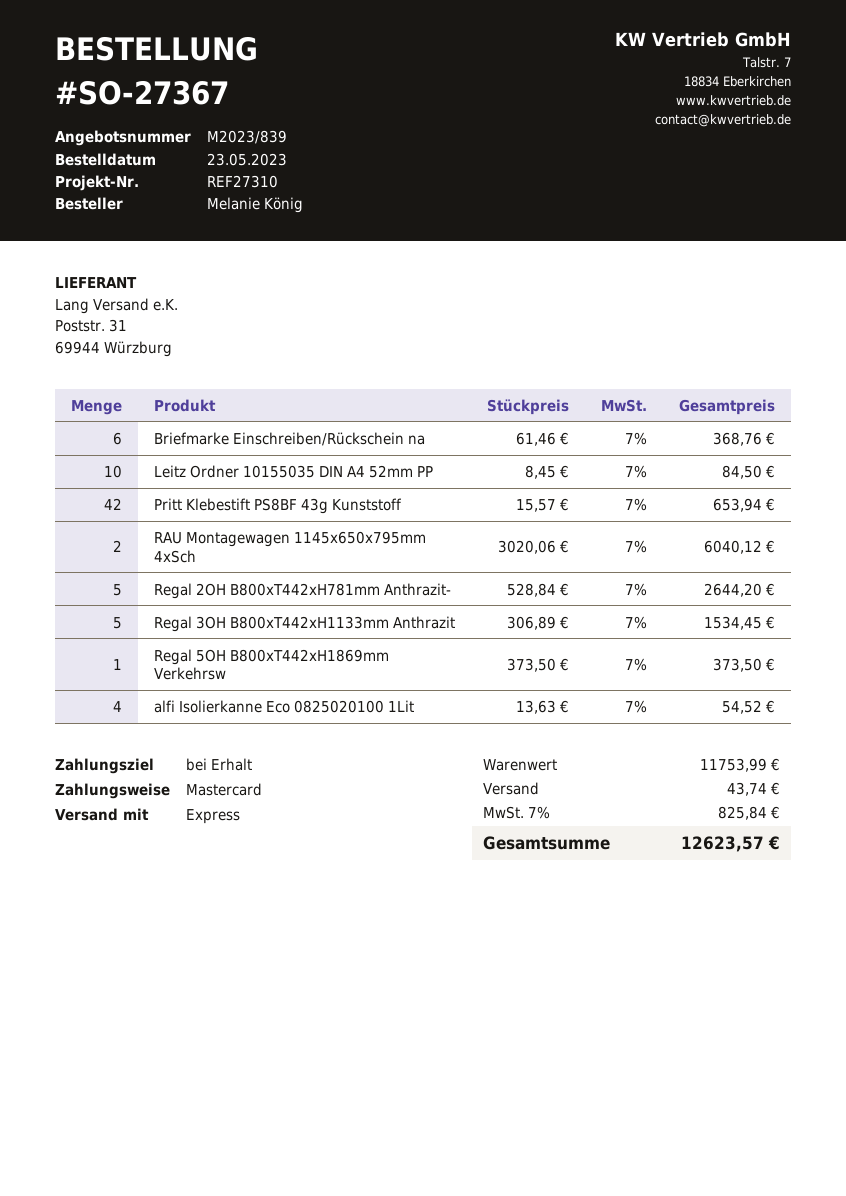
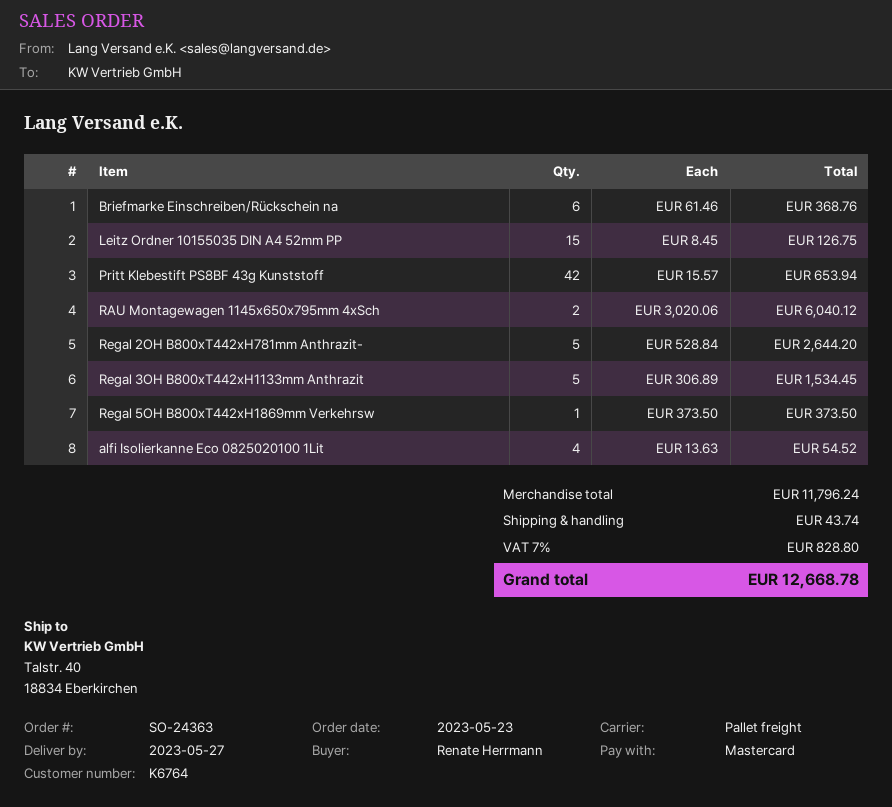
order number: SO-27367 -> SO-24363
ordered by: Melanie König -> Renate Herrmann
shipping method: express -> pallet freight
Leitz Ordner 10155035 DIN A4 52mm PP: 10 x 8.45 = 84.50 -> 15 x 8.45 = 126.75
subtotal: 11753.99 -> 11796.24
tax: 7% = 825.84 -> 7% = 828.80
total: 12623.57 -> 12668.78

